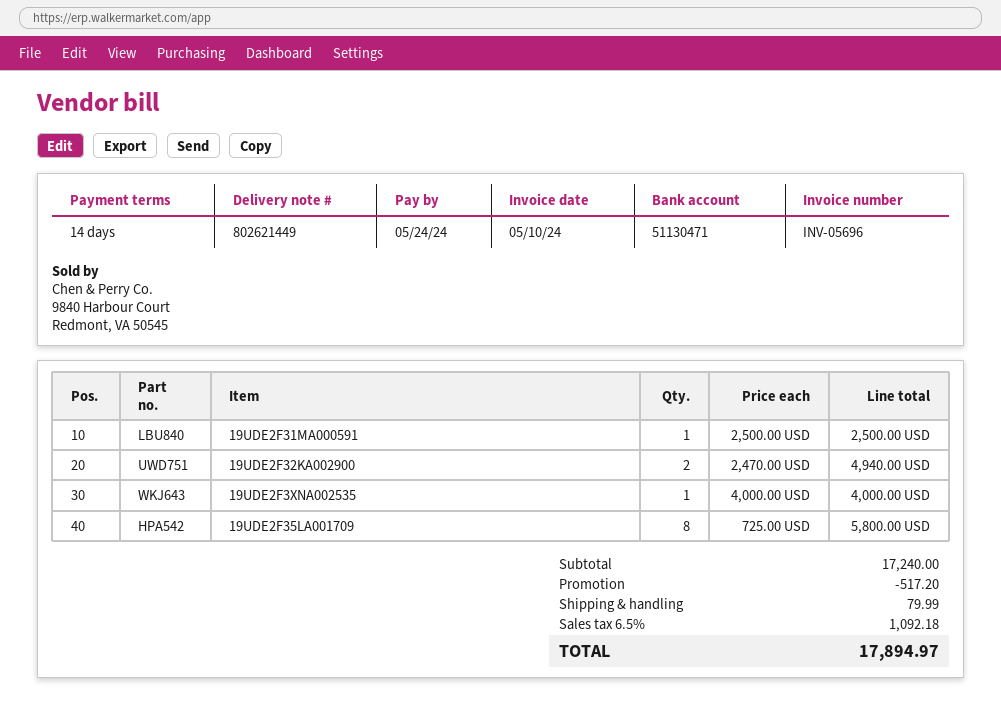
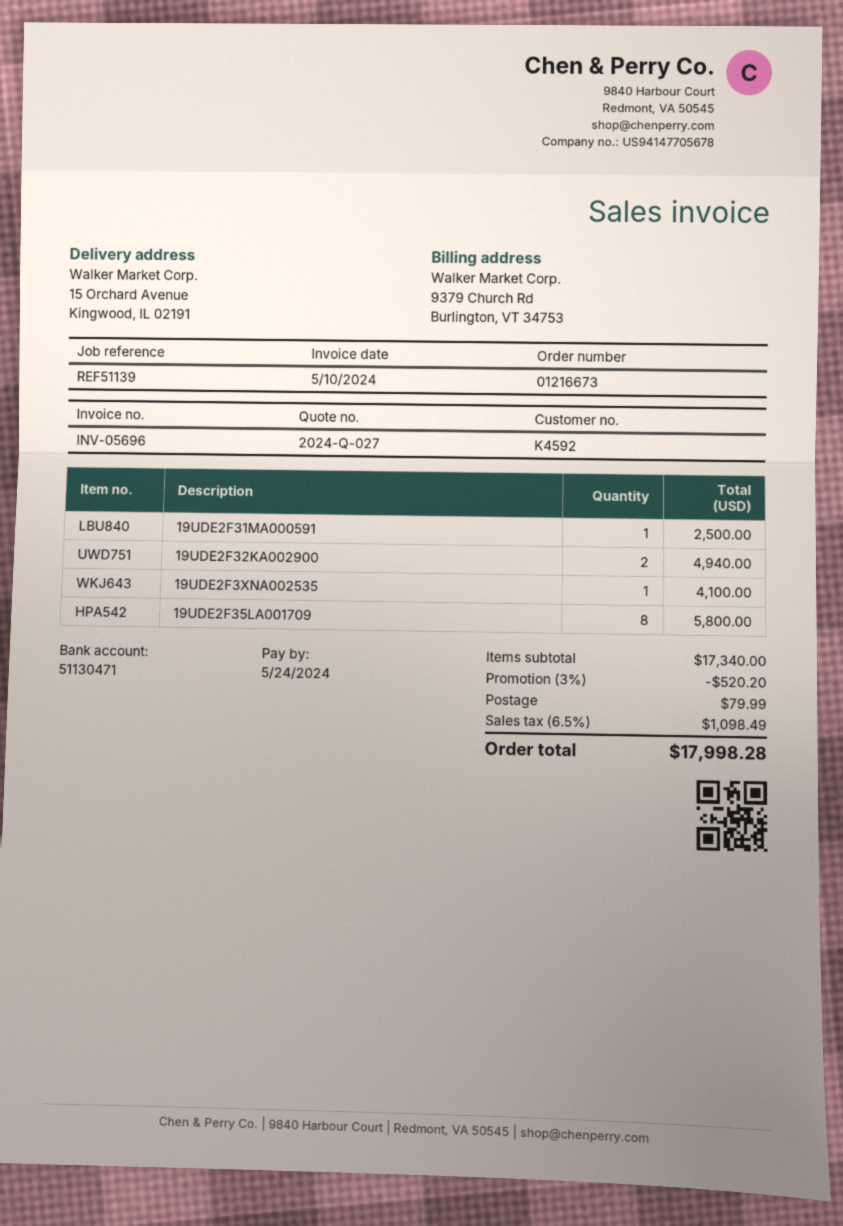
19UDE2F3XNA002535: 1 for 4000.00 -> 1 for 4100.00
subtotal: 17240.00 -> 17340.00
discount: 517.20 -> 520.20
tax: 6.5% = 1092.18 -> 6.5% = 1098.49
total: 17894.97 -> 17998.28

